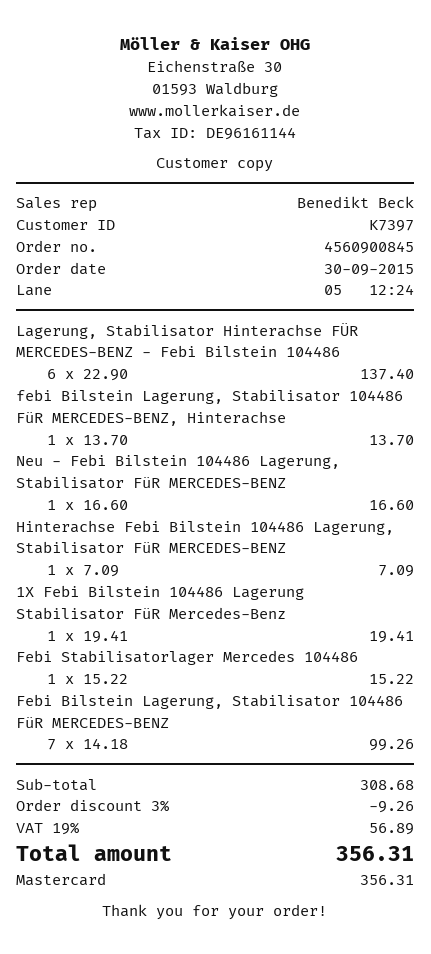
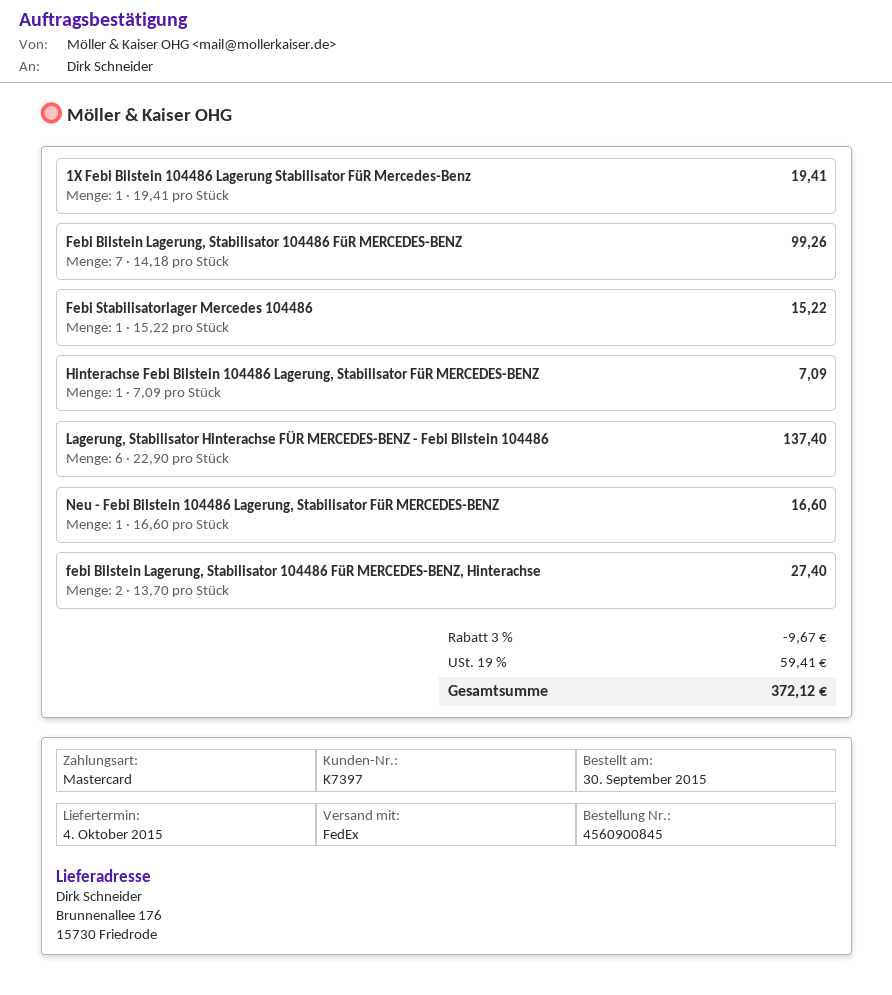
febi Bilstein Lagerung, Stabilisator 104486 FüR MERCEDES-BENZ, Hinterachse: 1 x 13.70 = 13.70 -> 2 x 13.70 = 27.40
discount: 3% = 9.26 -> 3% = 9.67
tax: 19% = 56.89 -> 19% = 59.41
total: 356.31 -> 372.12

